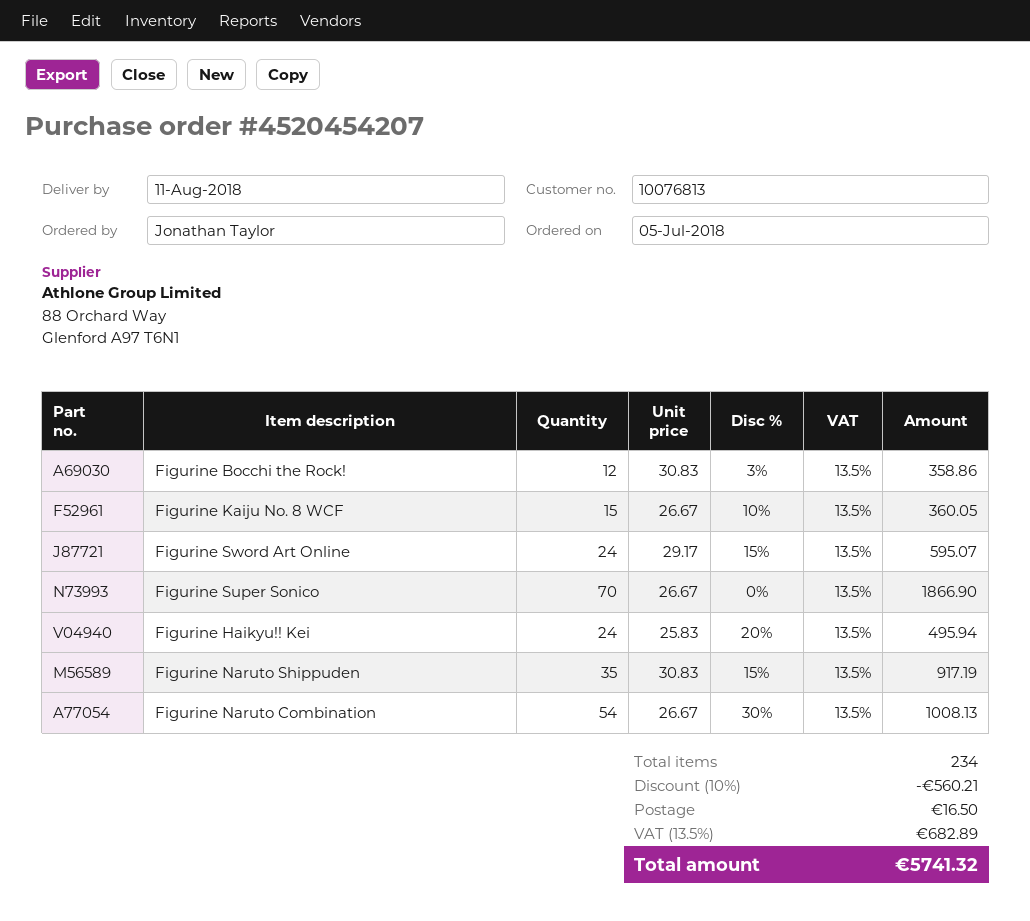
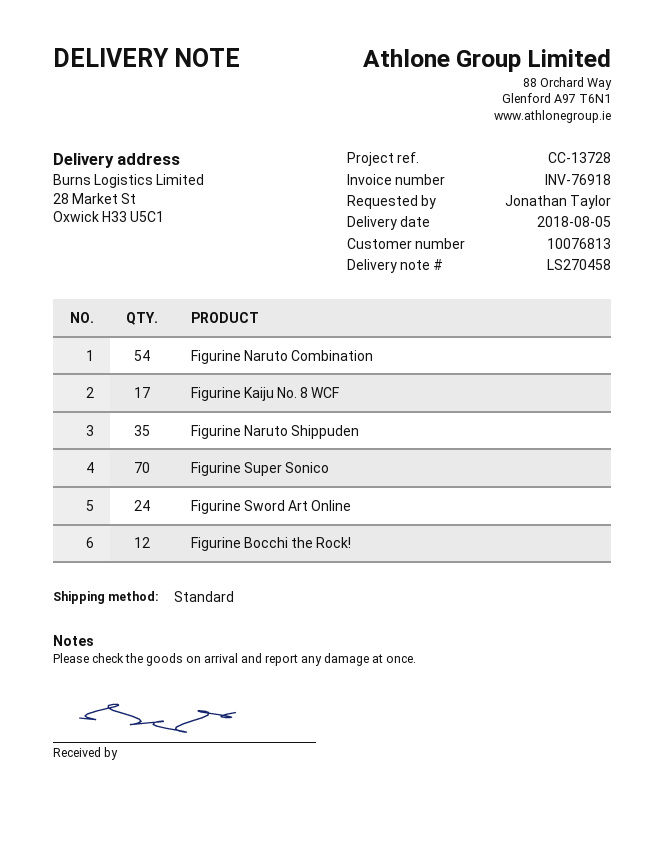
delivery date: 2018-08-11 -> 2018-08-05
Figurine Kaiju No. 8 WCF: 15 -> 17
Figurine Haikyu!! Kei: 24 -> none

